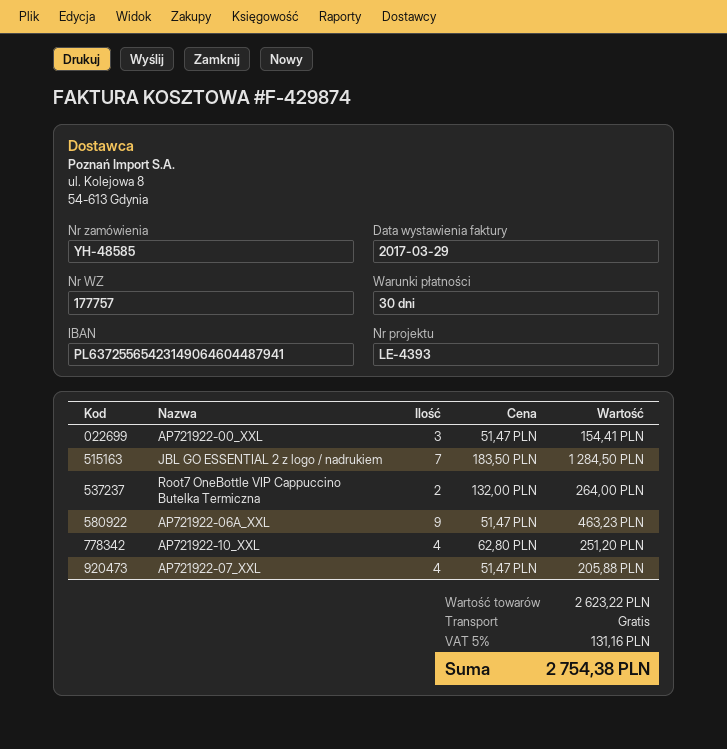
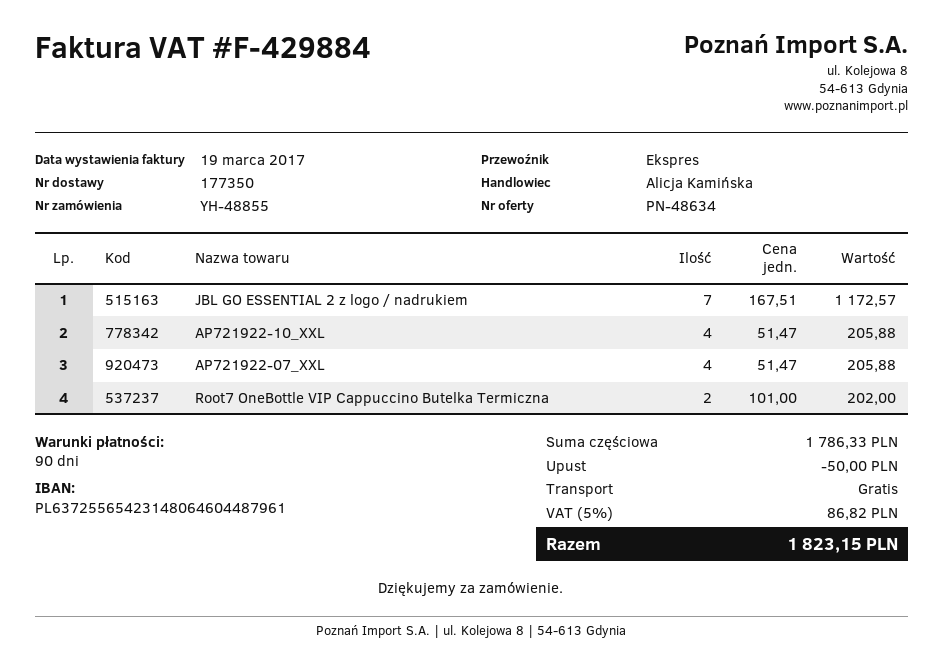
order number: YH-48585 -> YH-48855
delivery note number: 177757 -> 177350
invoice number: F-429874 -> F-429884
invoice date: 2017-03-29 -> 2017-03-19
payment terms: 30 days -> 90 days
bank account: PL63725565423149064604487941 -> PL63725565423148064604487961
AP721922-00_XXL: 3 x 51.47 = 154.41 -> none
JBL GO ESSENTIAL 2 z logo / nadrukiem: 7 x 183.50 = 1284.50 -> 7 x 167.51 = 1172.57
Root7 OneBottle VIP Cappuccino Butelka Termiczna: 2 x 132.00 = 264.00 -> 2 x 101.00 = 202.00
AP721922-06A_XXL: 9 x 51.47 = 463.23 -> none
AP721922-10_XXL: 4 x 62.80 = 251.20 -> 4 x 51.47 = 205.88
subtotal: 2623.22 -> 1786.33
discount: none -> 50.00
tax: 5% = 131.16 -> 5% = 86.82
total: 2754.38 -> 1823.15

